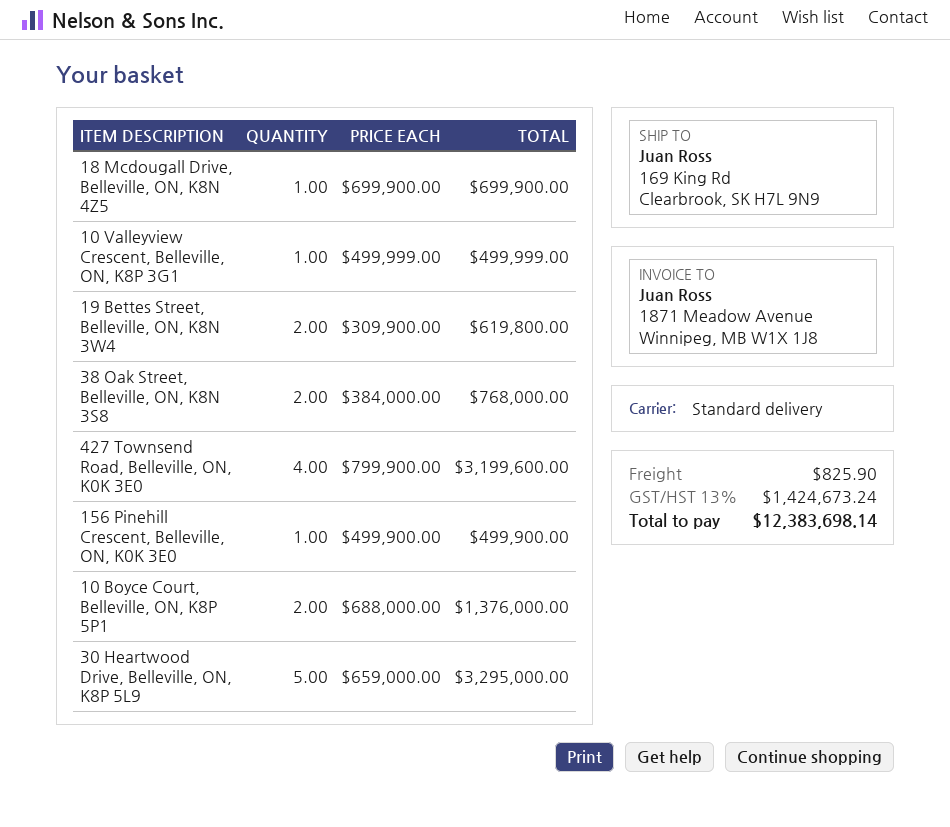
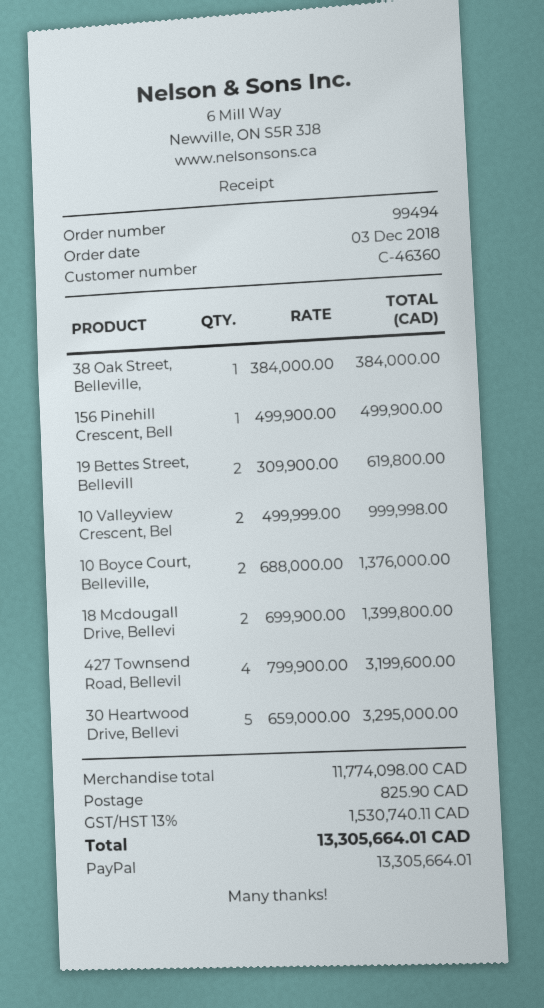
18 Mcdougall Drive, Belleville, ON, K8N 4Z5: 1 x 699900.00 = 699900.00 -> 2 x 699900.00 = 1399800.00
10 Valleyview Crescent, Belleville, ON, K8P 3G1: 1 x 499999.00 = 499999.00 -> 2 x 499999.00 = 999998.00
38 Oak Street, Belleville, ON, K8N 3S8: 2 x 384000.00 = 768000.00 -> 1 x 384000.00 = 384000.00
tax: 13% = 1424673.24 -> 13% = 1530740.11
total: 12383698.14 -> 13305664.01

